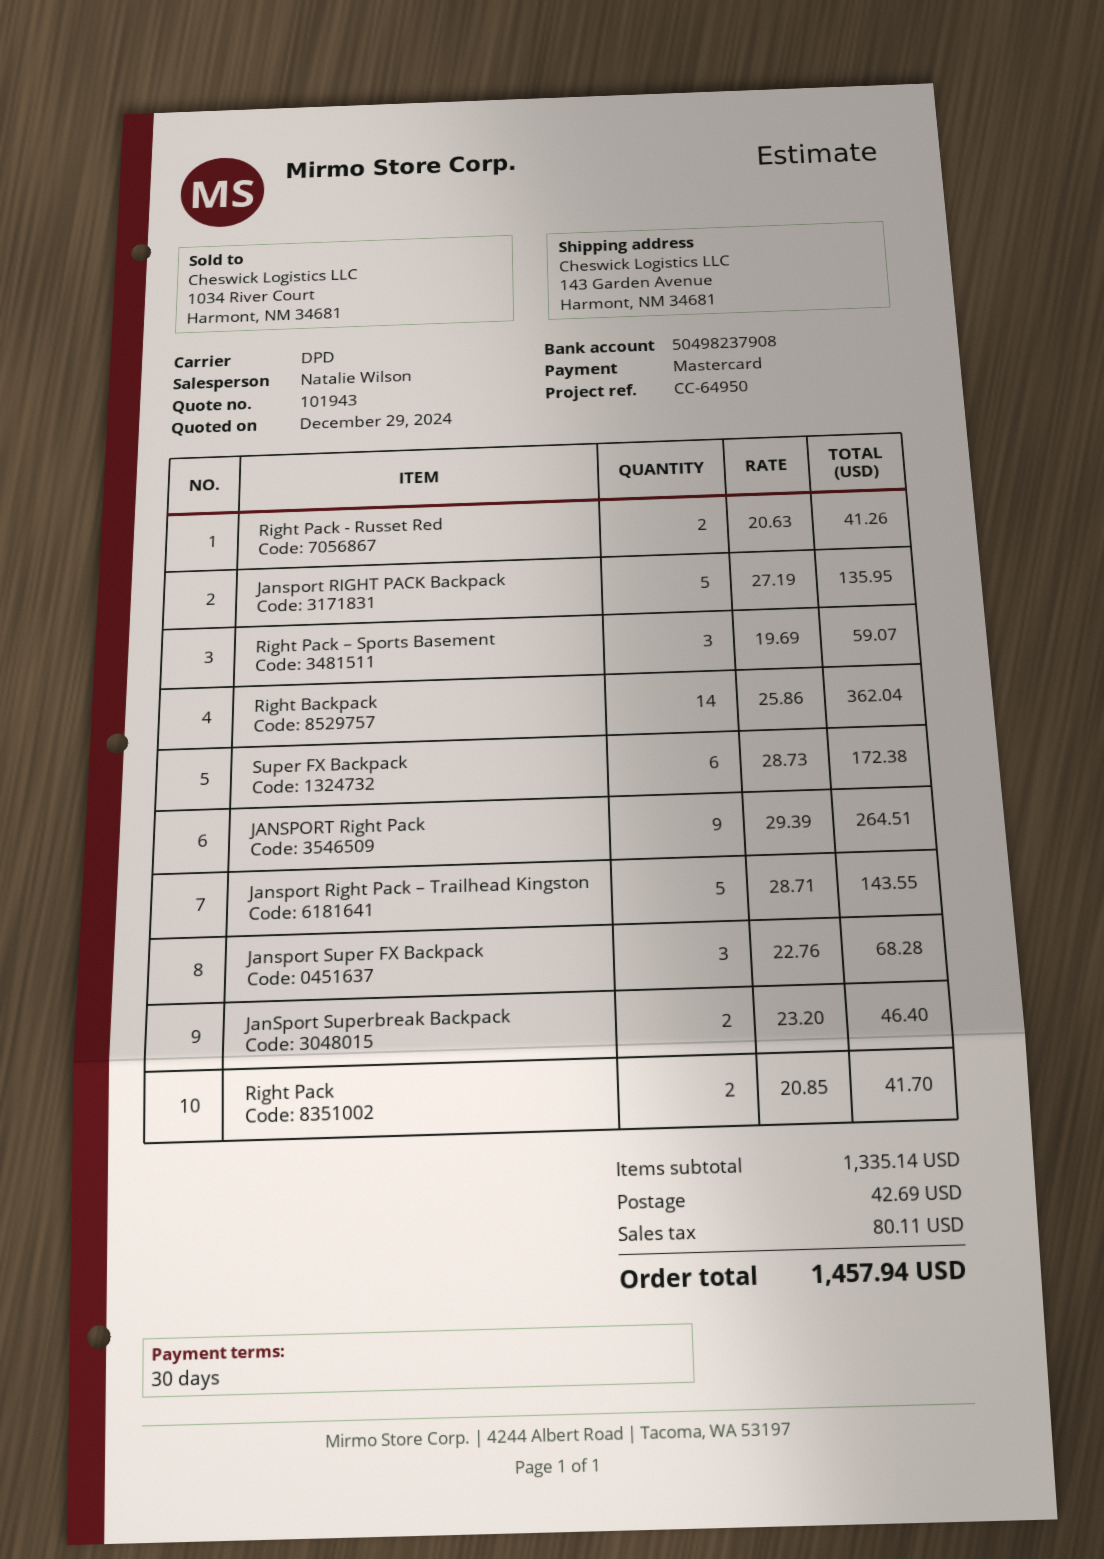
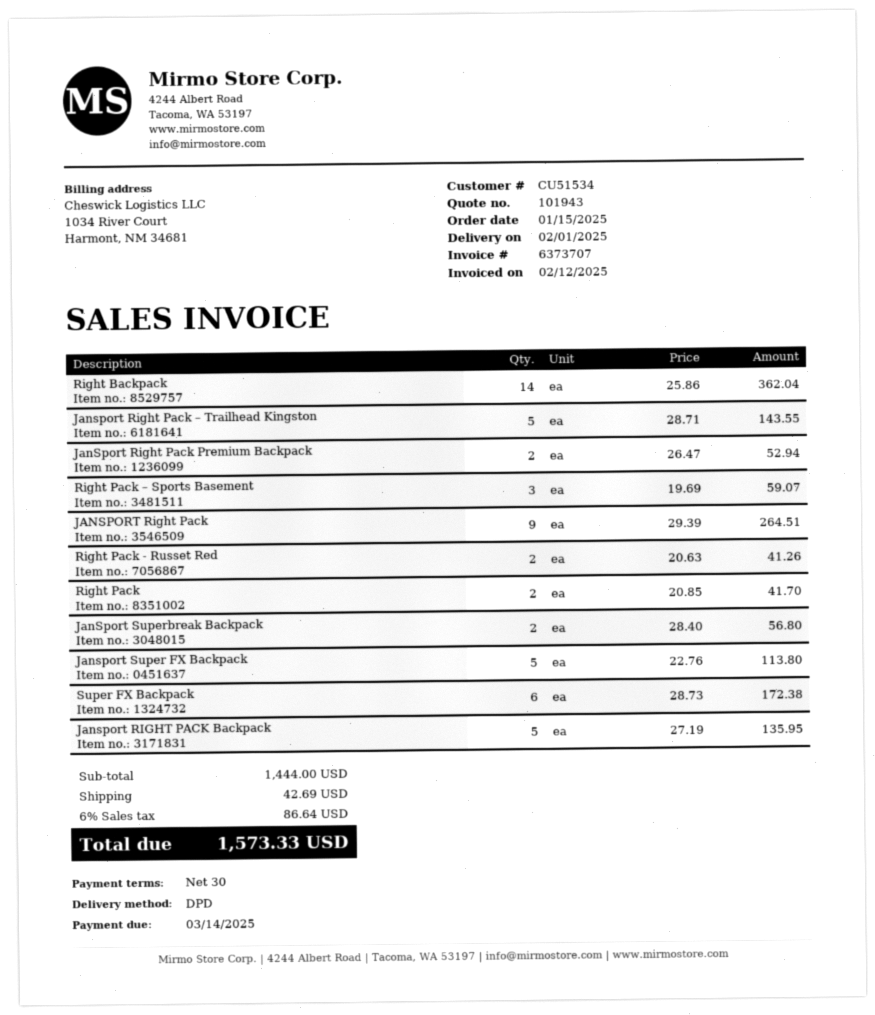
Jansport Super FX Backpack: 3 x 22.76 = 68.28 -> 5 x 22.76 = 113.80
JanSport Superbreak Backpack: 2 x 23.20 = 46.40 -> 2 x 28.40 = 56.80
JanSport Right Pack Premium Backpack: none -> 2 x 26.47 = 52.94
subtotal: 1335.14 -> 1444.00
tax: 80.11 -> 86.64
total: 1457.94 -> 1573.33

